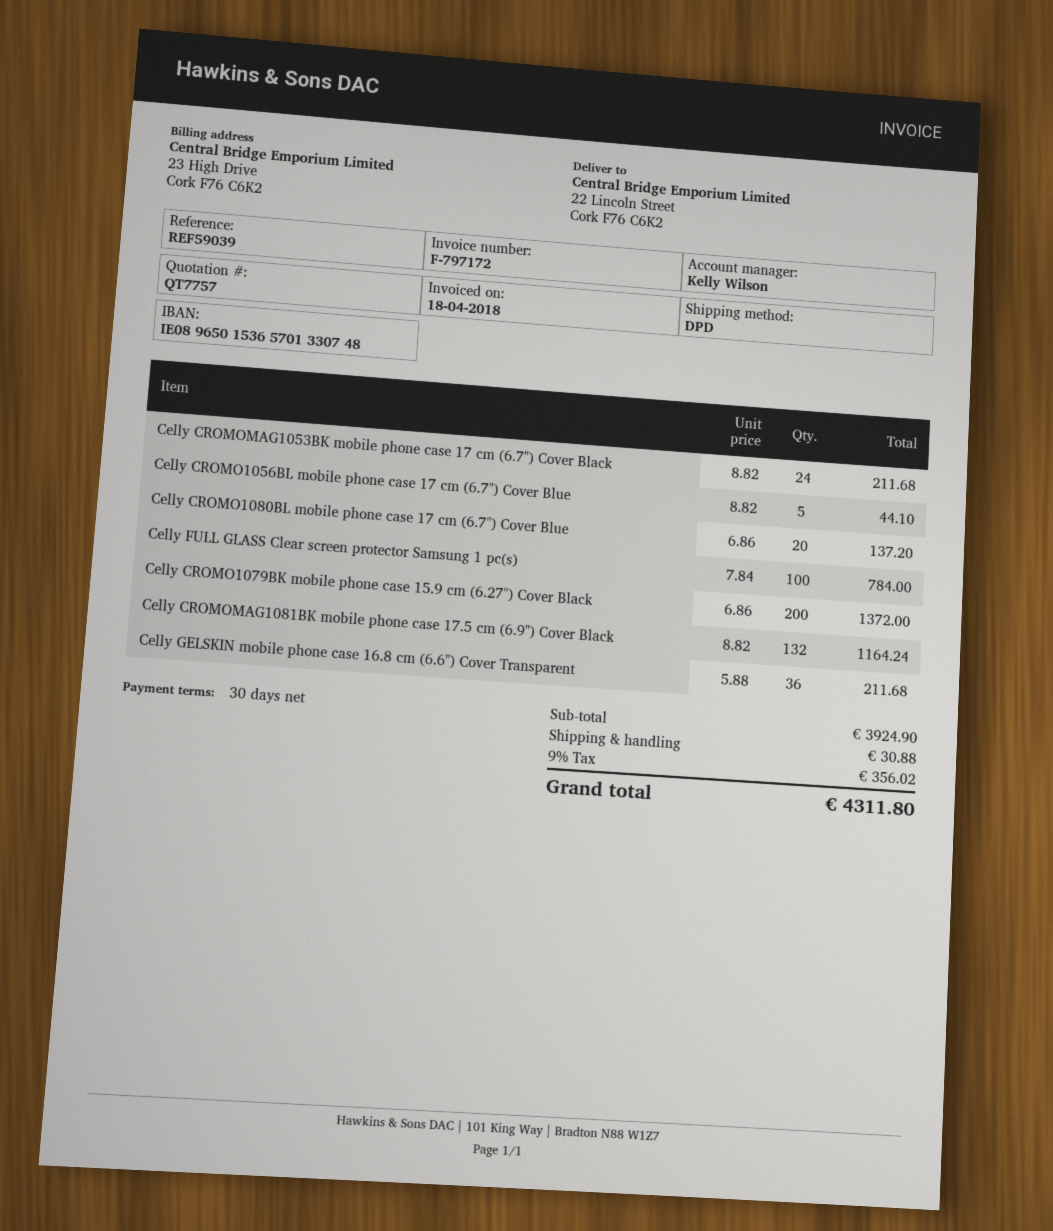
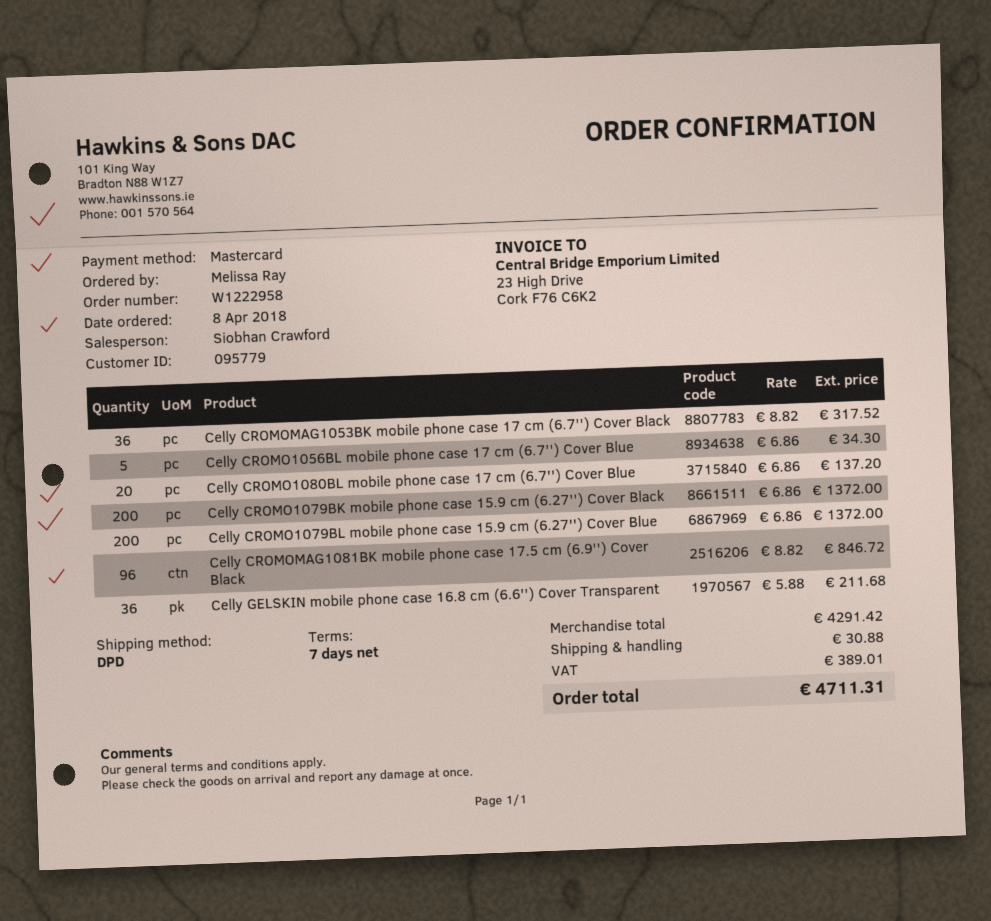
payment terms: 30 days -> 7 days
sales rep: Kelly Wilson -> Siobhan Crawford
Celly CROMOMAG1053BK mobile phone case 17 cm (6.7'') Cover Black: 24 x 8.82 = 211.68 -> 36 x 8.82 = 317.52
Celly CROMO1056BL mobile phone case 17 cm (6.7'') Cover Blue: 5 x 8.82 = 44.10 -> 5 x 6.86 = 34.30
Celly FULL GLASS Clear screen protector Samsung 1 pc(s): 100 x 7.84 = 784.00 -> none
Celly CROMOMAG1081BK mobile phone case 17.5 cm (6.9'') Cover Black: 132 x 8.82 = 1164.24 -> 96 x 8.82 = 846.72
Celly CROMO1079BL mobile phone case 15.9 cm (6.27'') Cover Blue: none -> 200 x 6.86 = 1372.00
subtotal: 3924.90 -> 4291.42
tax: 356.02 -> 389.01
total: 4311.80 -> 4711.31

